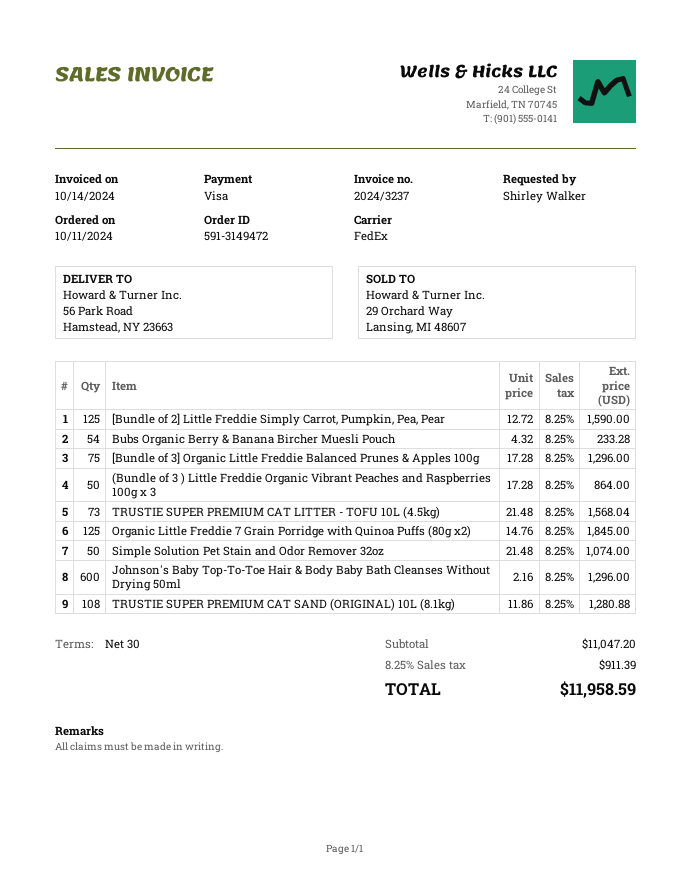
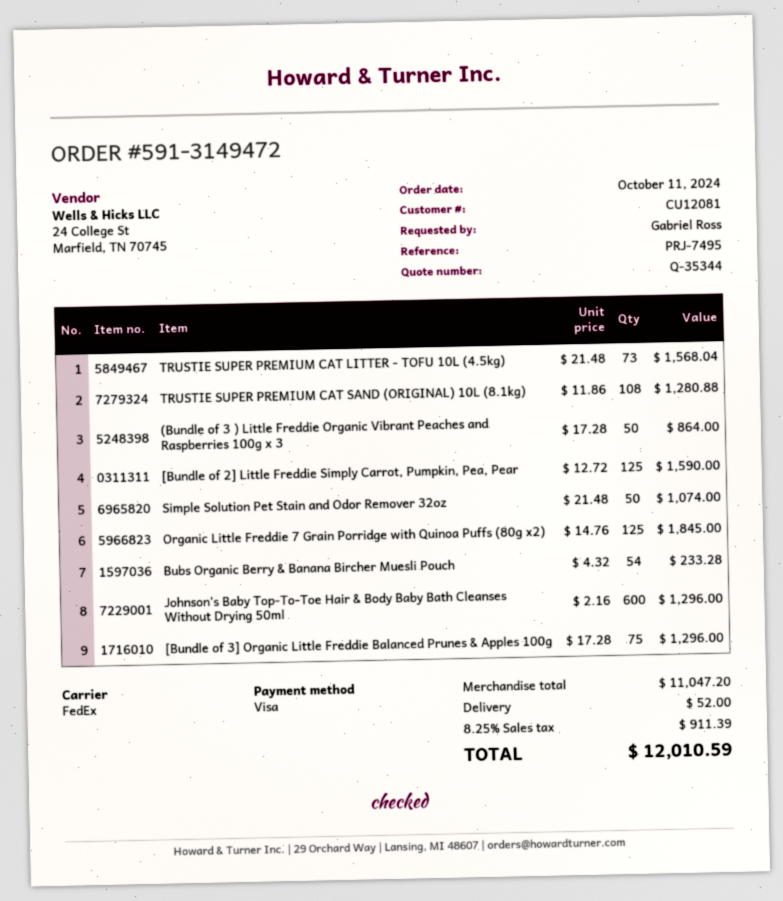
ordered by: Shirley Walker -> Gabriel Ross
shipping: none -> 52.00
total: 11958.59 -> 12010.59

